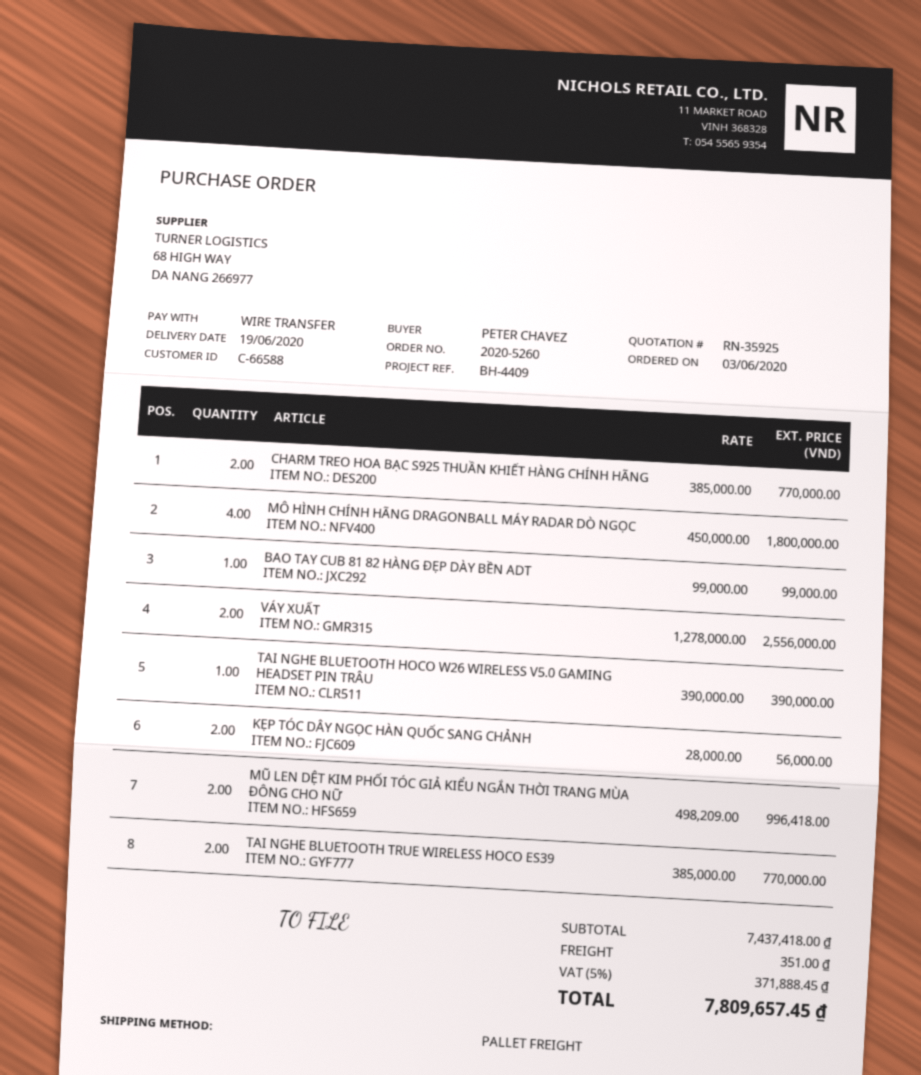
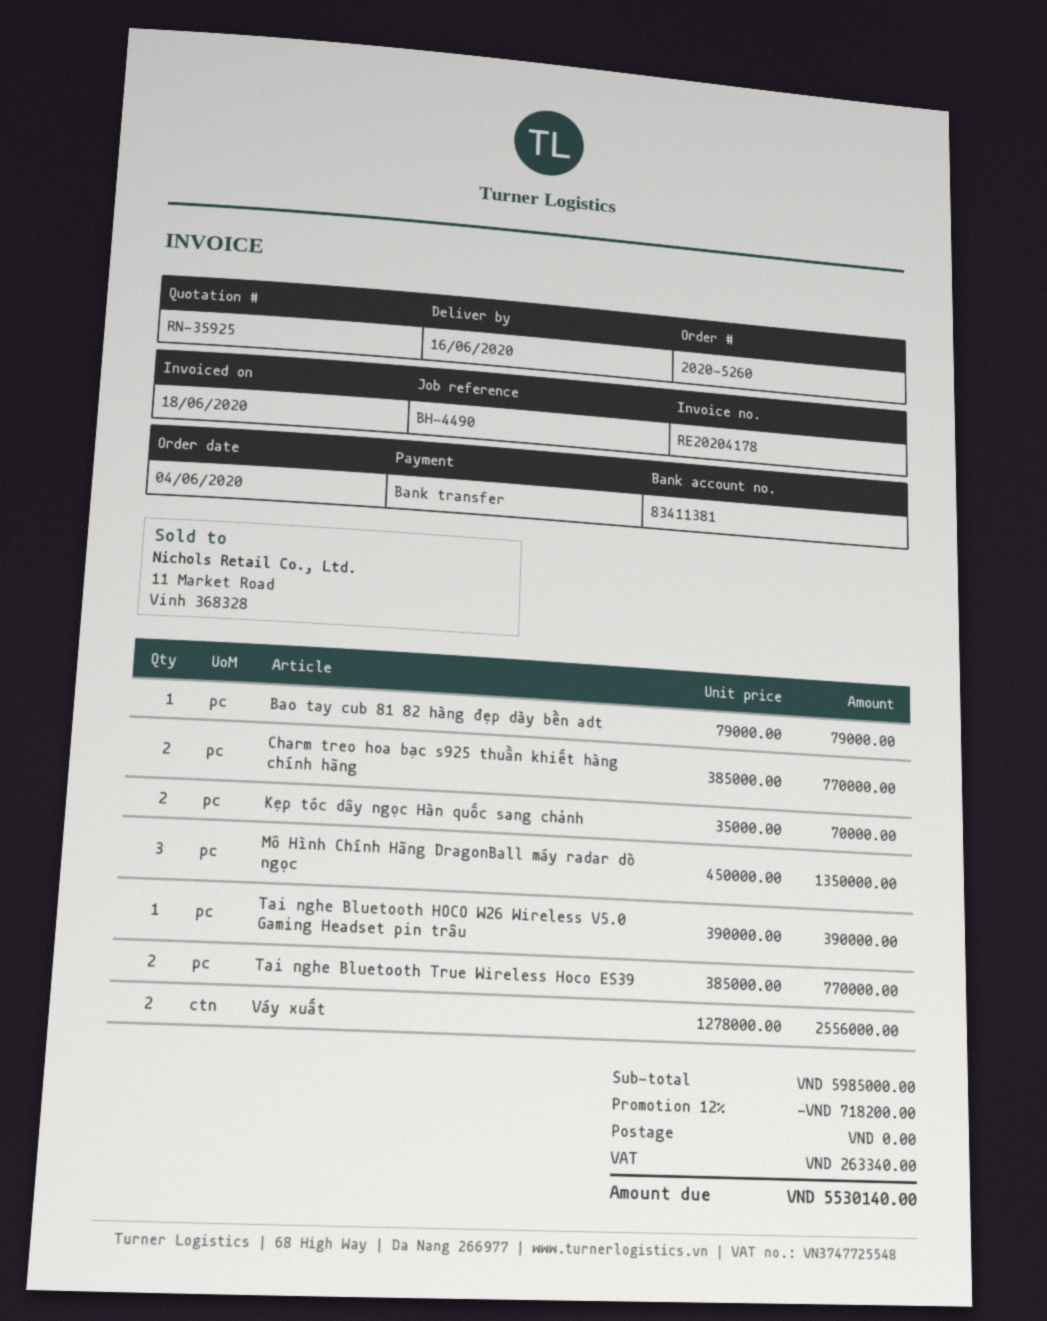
order date: 2020-06-03 -> 2020-06-04
delivery date: 2020-06-19 -> 2020-06-16
reference: BH-4409 -> BH-4490
MÔ HÌNH CHÍNH HÃNG DRAGONBALL MÁY RADAR DÒ NGỌC: 4 x 450000.00 = 1800000.00 -> 3 x 450000.00 = 1350000.00
BAO TAY CUB 81 82 HÀNG ĐẸP DÀY BỀN ADT: 1 x 99000.00 = 99000.00 -> 1 x 79000.00 = 79000.00
KẸP TÓC DÂY NGỌC HÀN QUỐC SANG CHẢNH: 2 x 28000.00 = 56000.00 -> 2 x 35000.00 = 70000.00
MŨ LEN DỆT KIM PHỐI TÓC GIẢ KIỂU NGẮN THỜI TRANG MÙA ĐÔNG CHO NỮ: 2 x 498209.00 = 996418.00 -> none
subtotal: 7437418.00 -> 5985000.00
discount: none -> 12% = 718200.00
shipping: 351.00 -> 0.00
tax: 371888.45 -> 263340.00
total: 7809657.45 -> 5530140.00

